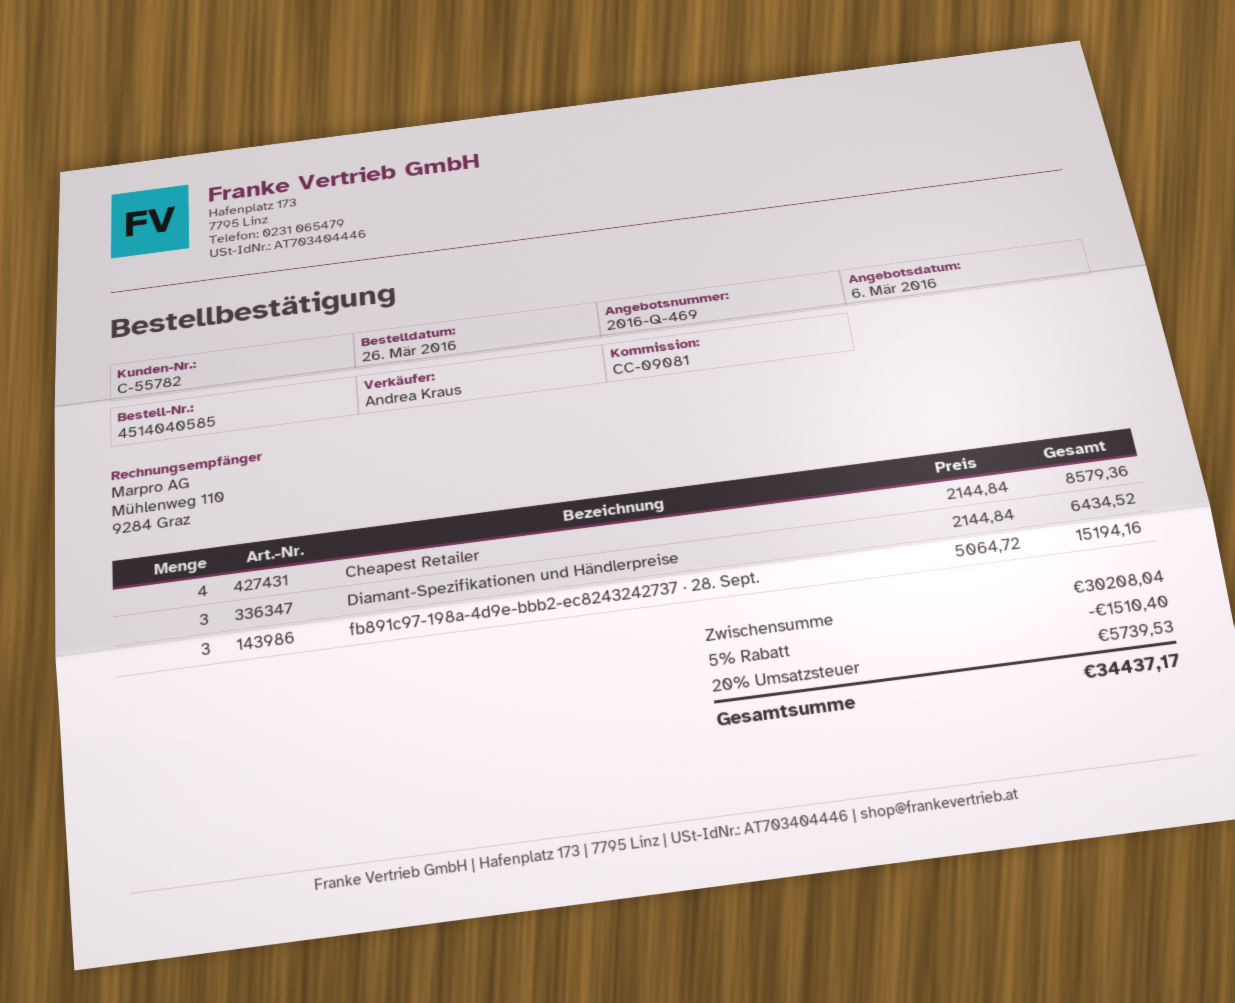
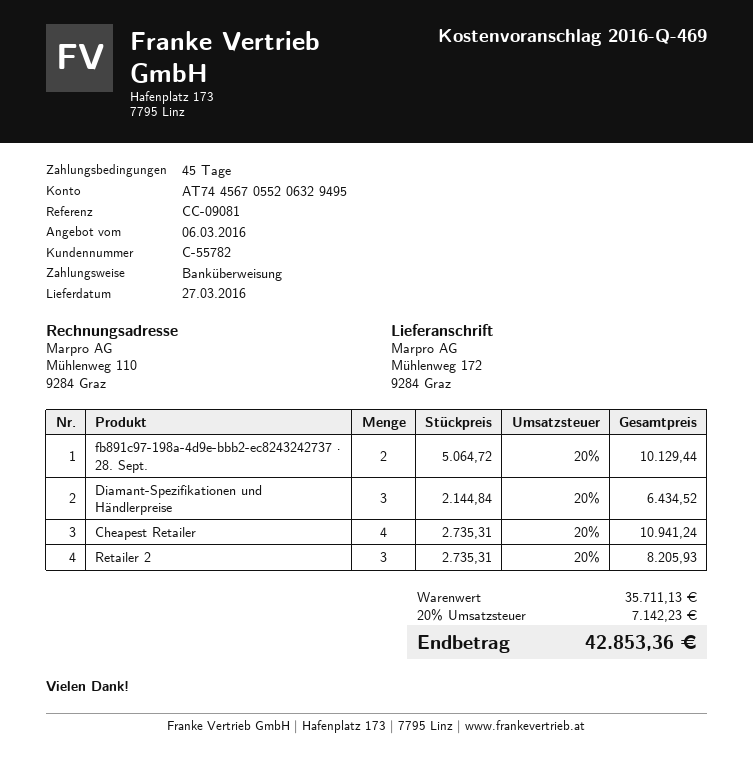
Cheapest Retailer: 4 x 2144.84 = 8579.36 -> 4 x 2735.31 = 10941.24
fb891c97-198a-4d9e-bbb2-ec8243242737 · 28. Sept.: 3 x 5064.72 = 15194.16 -> 2 x 5064.72 = 10129.44
Retailer 2: none -> 3 x 2735.31 = 8205.93
subtotal: 30208.04 -> 35711.13
discount: 5% = 1510.40 -> none
tax: 20% = 5739.53 -> 20% = 7142.23
total: 34437.17 -> 42853.36

